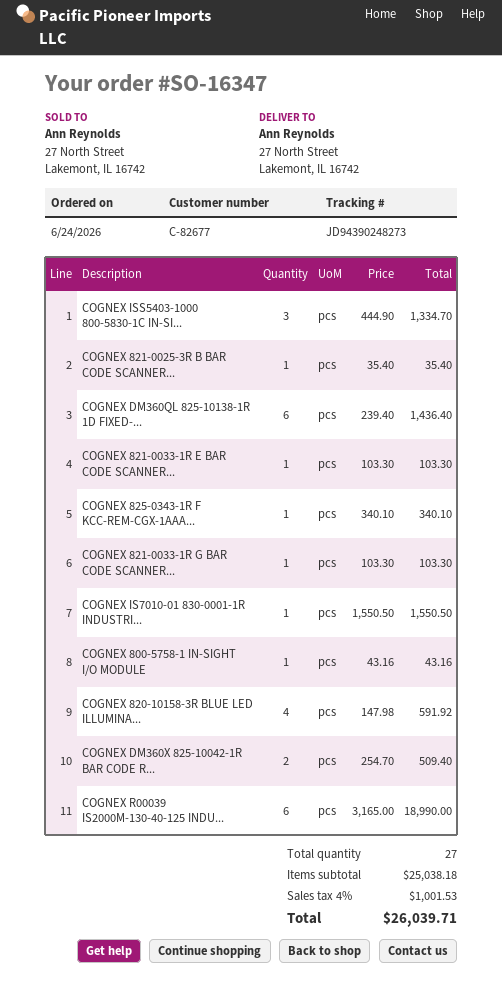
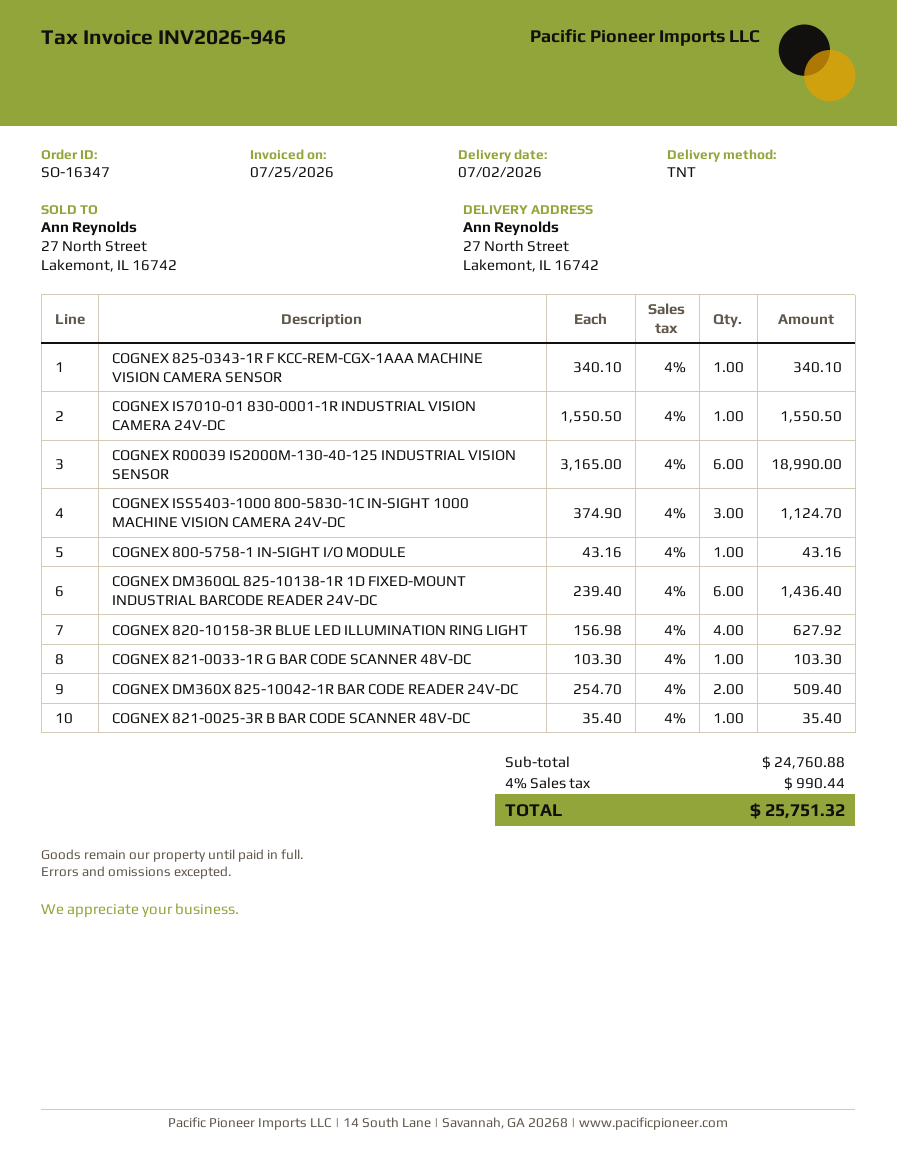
COGNEX ISS5403-1000 800-5830-1C IN-SI...: 3 x 444.90 = 1334.70 -> 3 x 374.90 = 1124.70
COGNEX 821-0033-1R E BAR CODE SCANNER...: 1 x 103.30 = 103.30 -> none
COGNEX 820-10158-3R BLUE LED ILLUMINA...: 4 x 147.98 = 591.92 -> 4 x 156.98 = 627.92
subtotal: 25038.18 -> 24760.88
tax: 4% = 1001.53 -> 4% = 990.44
total: 26039.71 -> 25751.32

